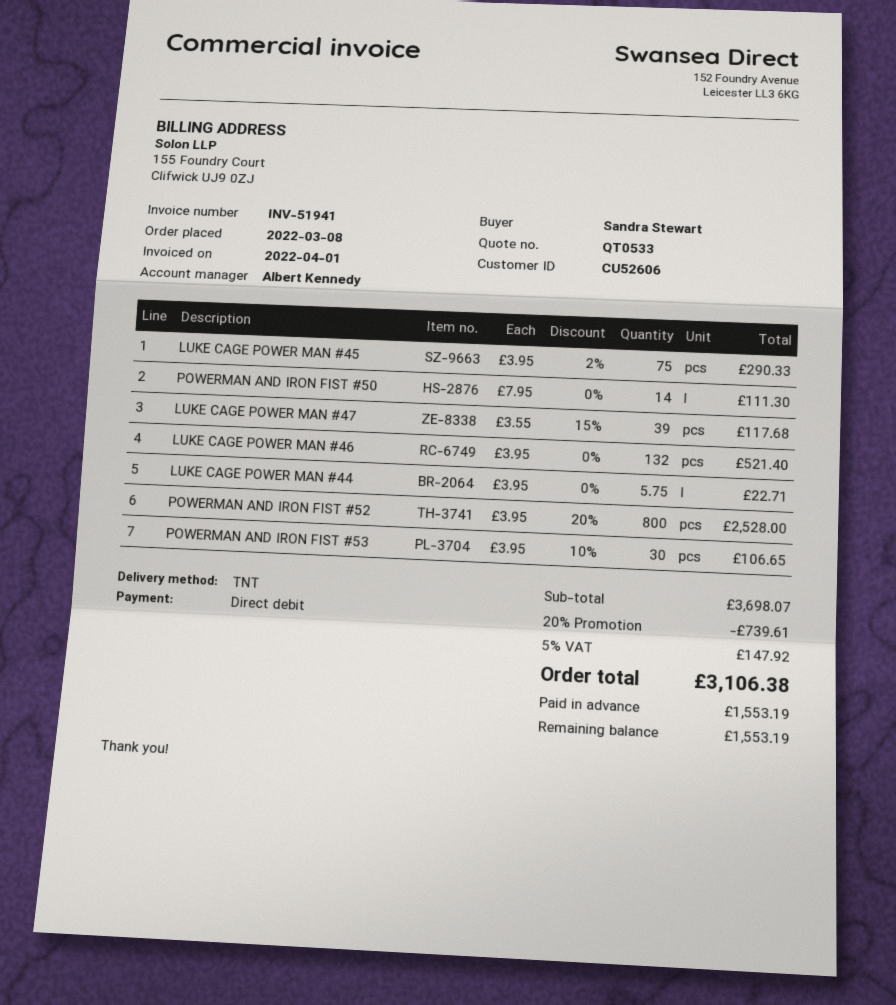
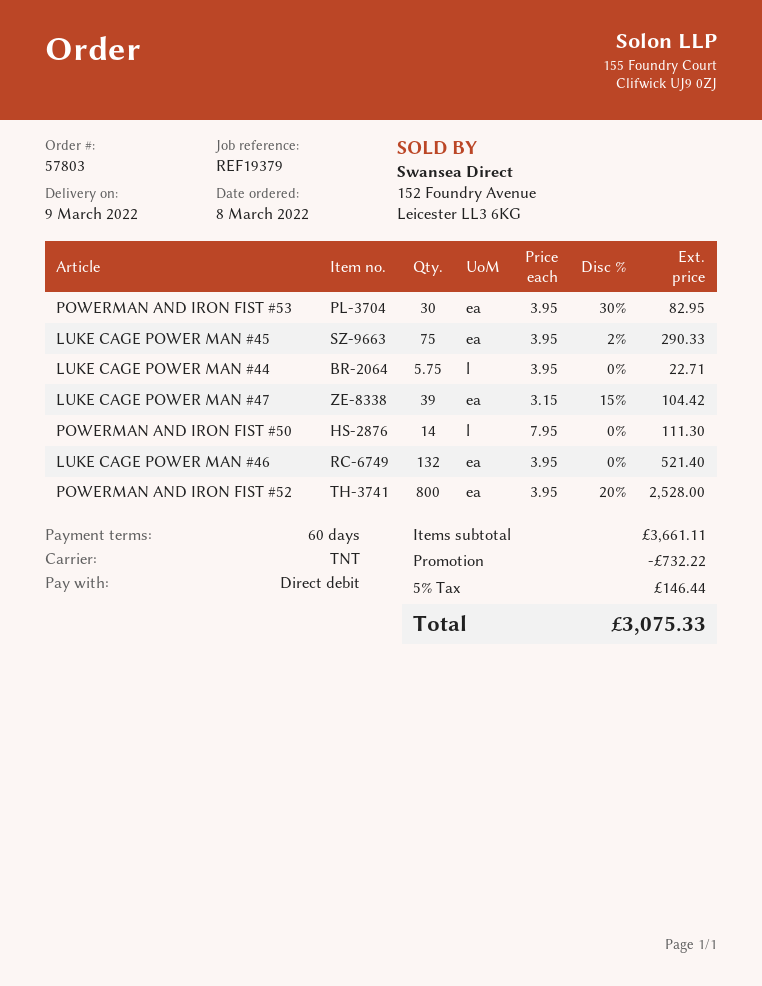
LUKE CAGE POWER MAN #47: 39 x 3.55 - 15% = 117.68 -> 39 x 3.15 - 15% = 104.42
POWERMAN AND IRON FIST #53: 30 x 3.95 - 10% = 106.65 -> 30 x 3.95 - 30% = 82.95
subtotal: 3698.07 -> 3661.11
discount: 739.61 -> 732.22
tax: 5% = 147.92 -> 5% = 146.44
total: 3106.38 -> 3075.33

